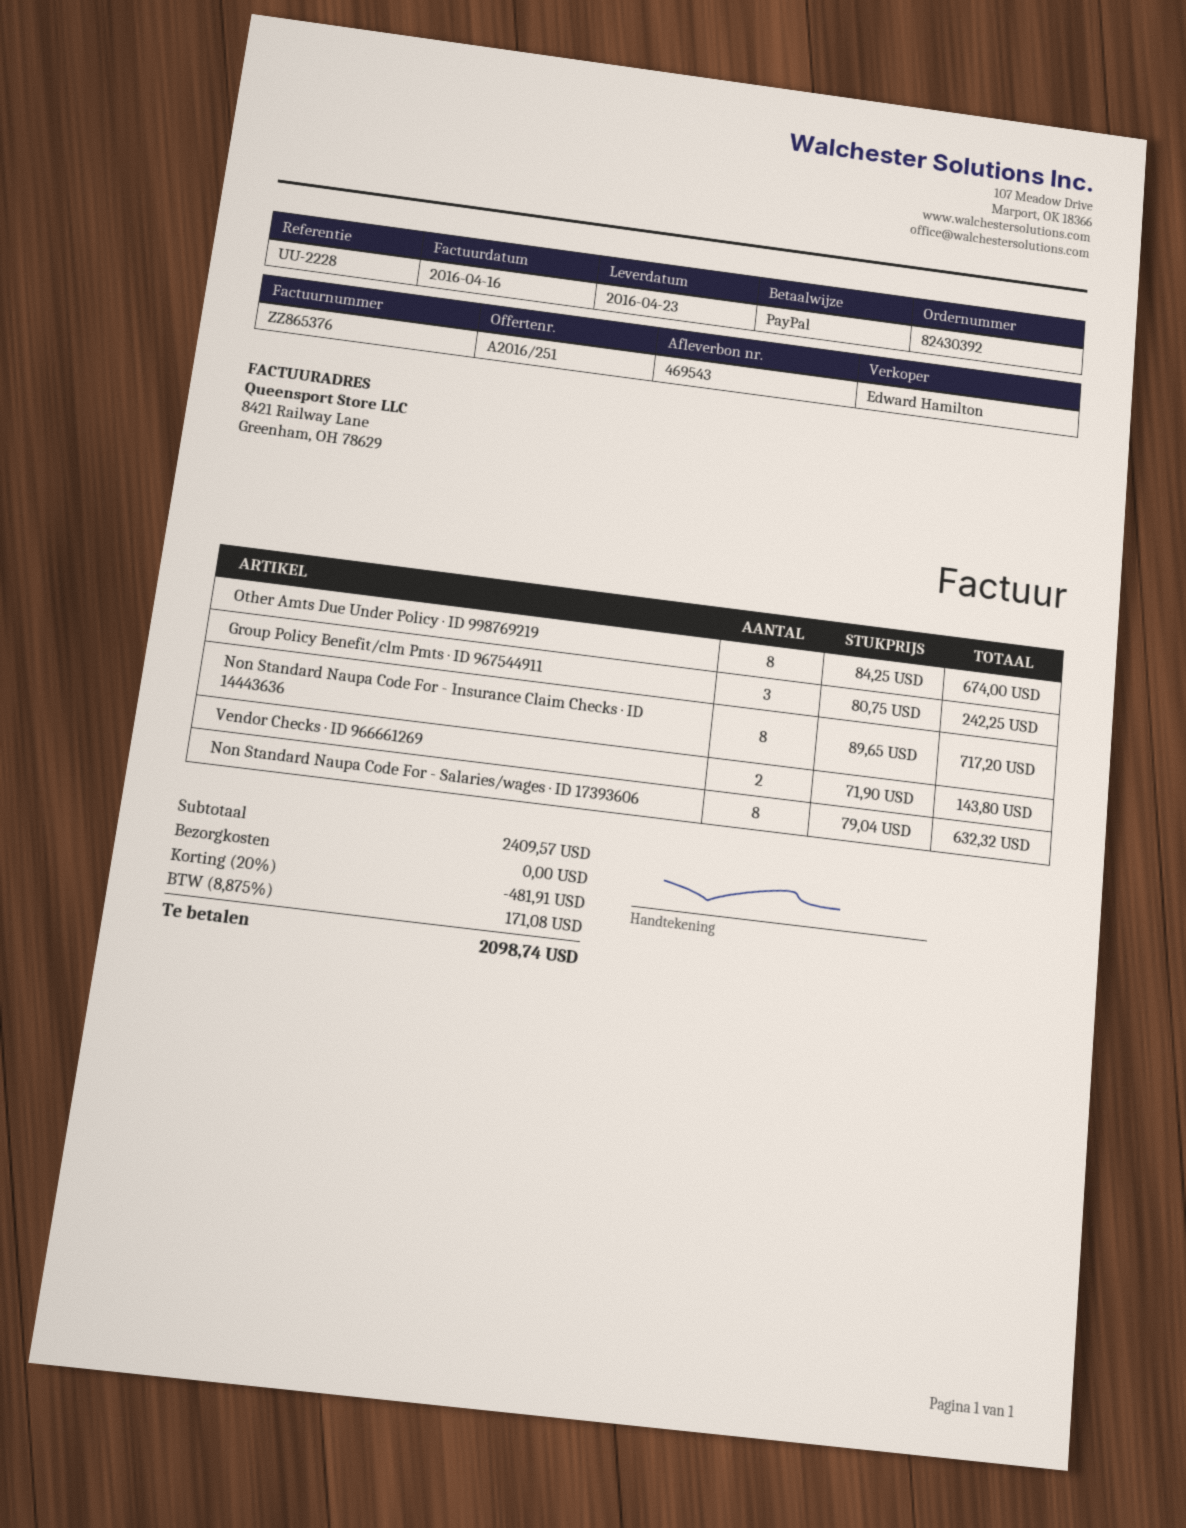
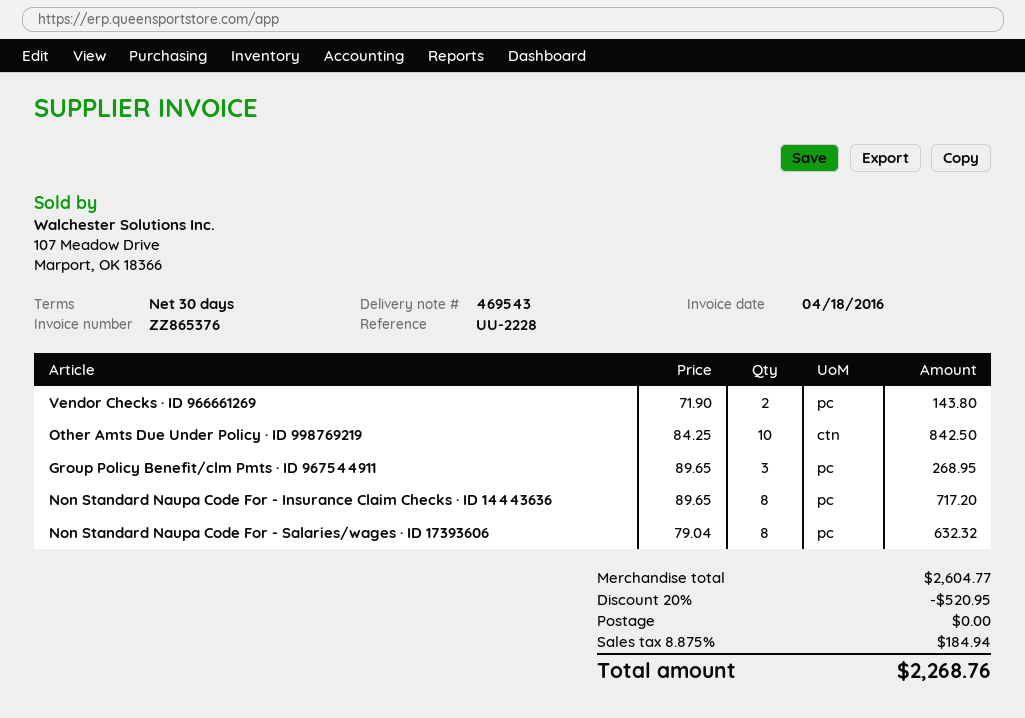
invoice date: 2016-04-16 -> 2016-04-18
Other Amts Due Under Policy · ID 998769219: 8 x 84.25 = 674.00 -> 10 x 84.25 = 842.50
Group Policy Benefit/clm Pmts · ID 967544911: 3 x 80.75 = 242.25 -> 3 x 89.65 = 268.95
subtotal: 2409.57 -> 2604.77
discount: 20% = 481.91 -> 20% = 520.95
tax: 8.875% = 171.08 -> 8.875% = 184.94
total: 2098.74 -> 2268.76

